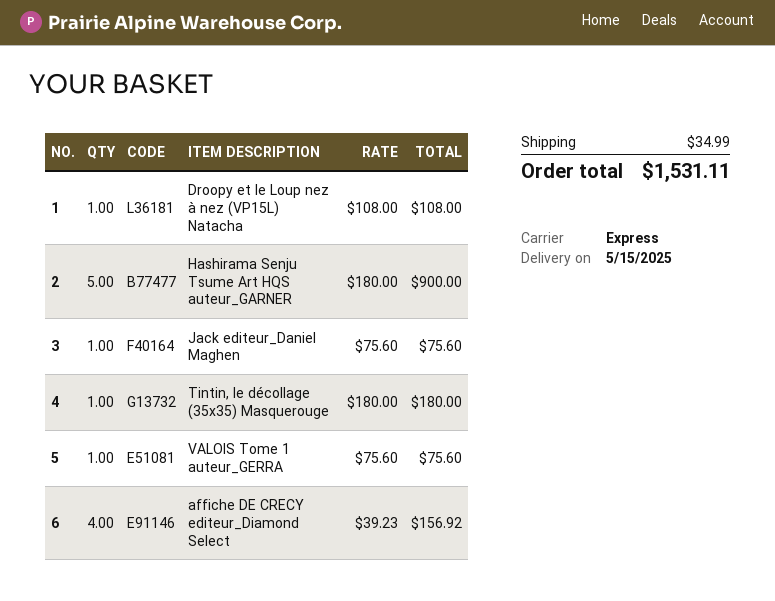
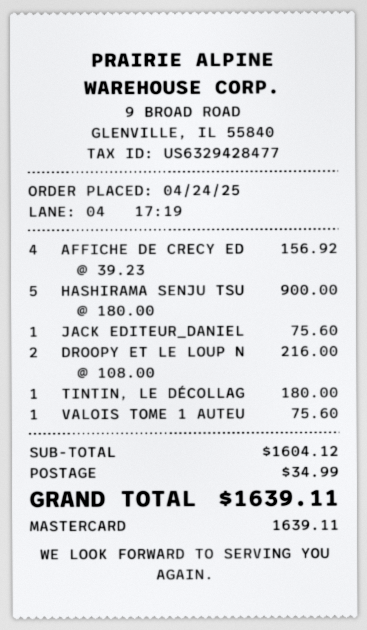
Droopy et le Loup nez à nez (VP15L) Natacha: 1 x 108.00 = 108.00 -> 2 x 108.00 = 216.00
total: 1531.11 -> 1639.11

